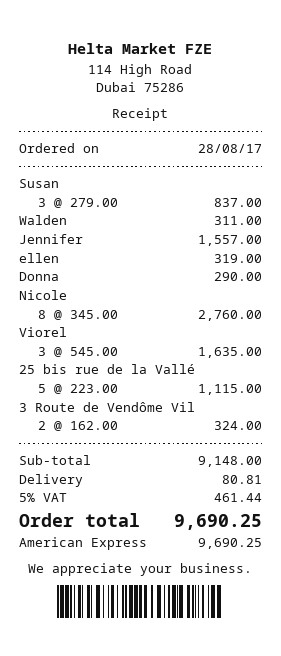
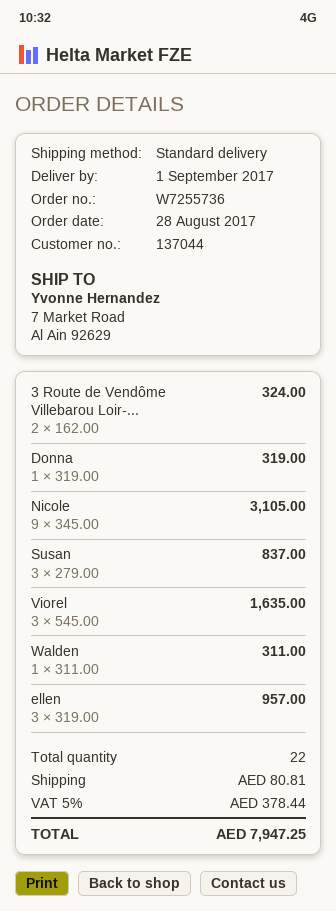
Jennifer: 1 x 1557.00 = 1557.00 -> none
ellen: 1 x 319.00 = 319.00 -> 3 x 319.00 = 957.00
Donna: 1 x 290.00 = 290.00 -> 1 x 319.00 = 319.00
Nicole: 8 x 345.00 = 2760.00 -> 9 x 345.00 = 3105.00
25 bis rue de la Vallé: 5 x 223.00 = 1115.00 -> none
tax: 5% = 461.44 -> 5% = 378.44
total: 9690.25 -> 7947.25

